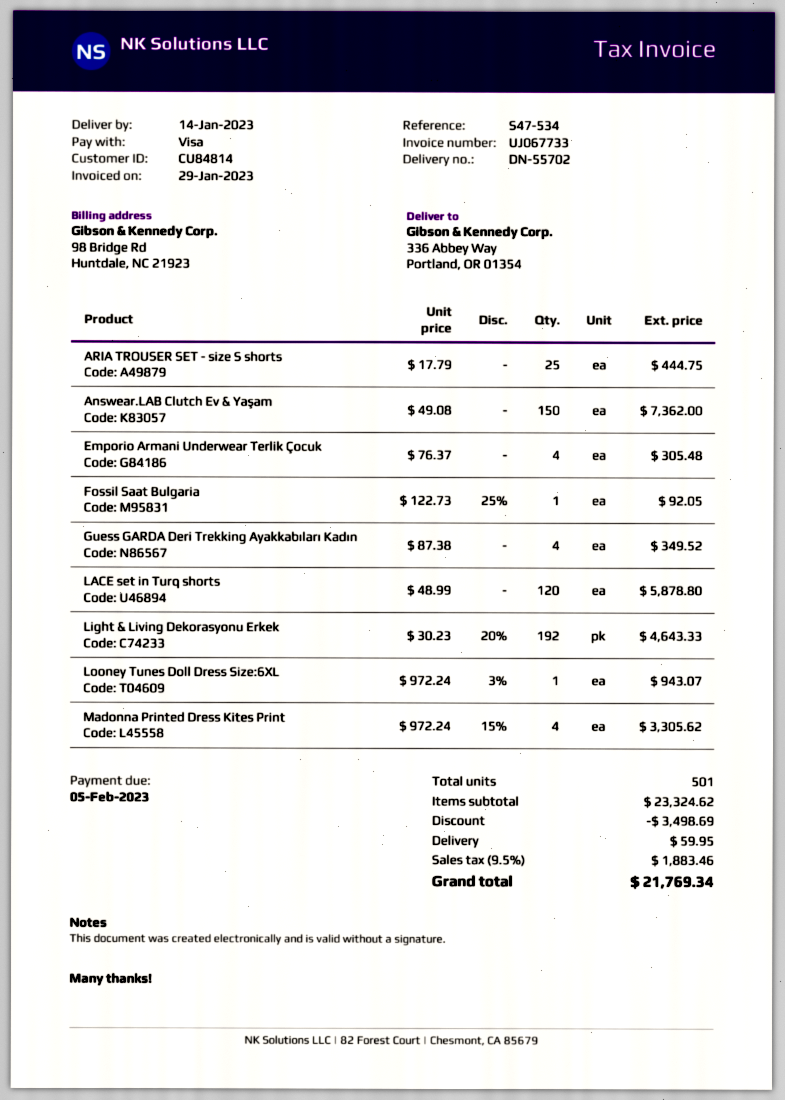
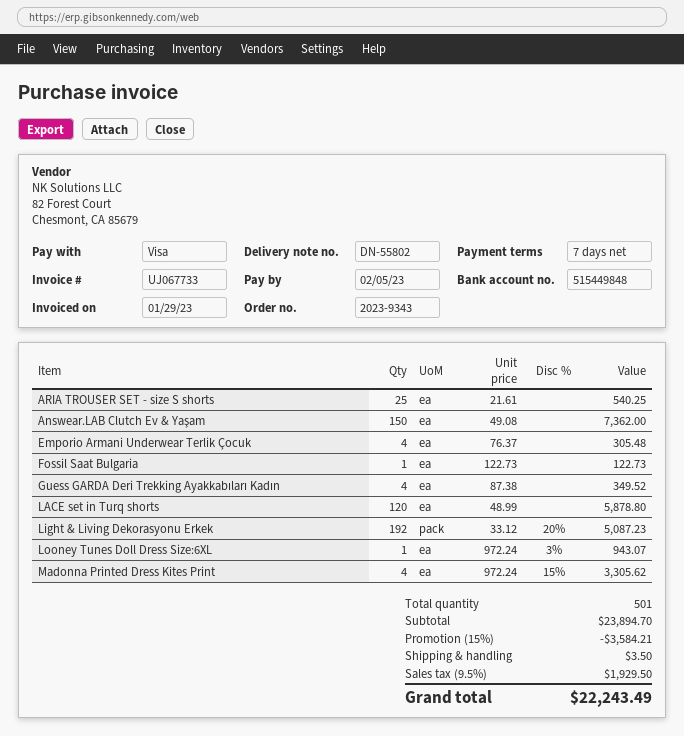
delivery note number: DN-55702 -> DN-55802
ARIA TROUSER SET - size S shorts: 25 x 17.79 = 444.75 -> 25 x 21.61 = 540.25
Fossil Saat Bulgaria: 1 x 122.73 - 25% = 92.05 -> 1 x 122.73 = 122.73
Light & Living Dekorasyonu Erkek: 192 x 30.23 - 20% = 4643.33 -> 192 x 33.12 - 20% = 5087.23
subtotal: 23324.62 -> 23894.70
discount: 3498.69 -> 3584.21
shipping: 59.95 -> 3.50
tax: 9.5% = 1883.46 -> 9.5% = 1929.50
total: 21769.34 -> 22243.49

